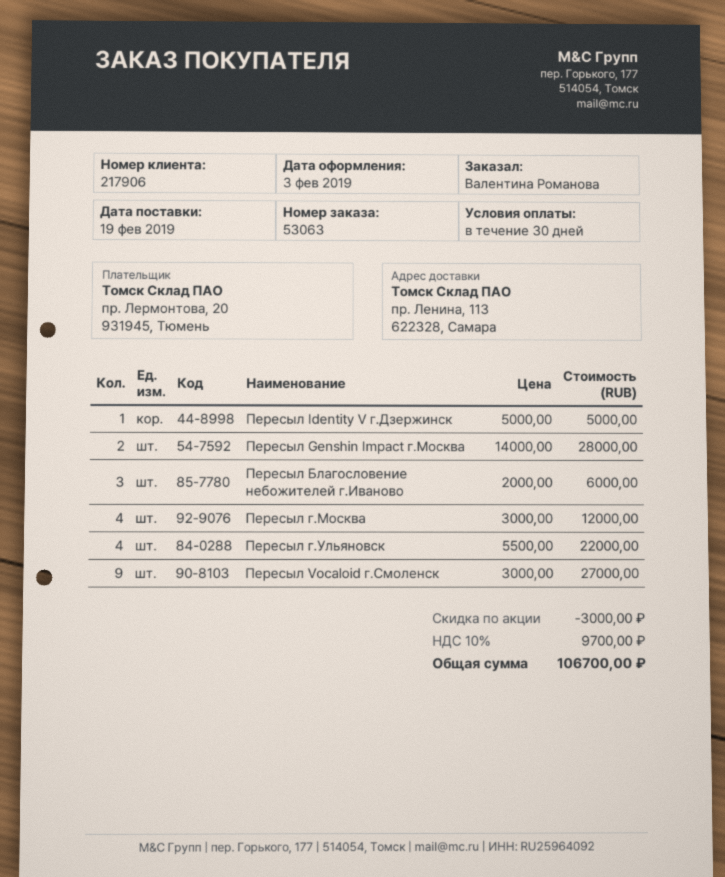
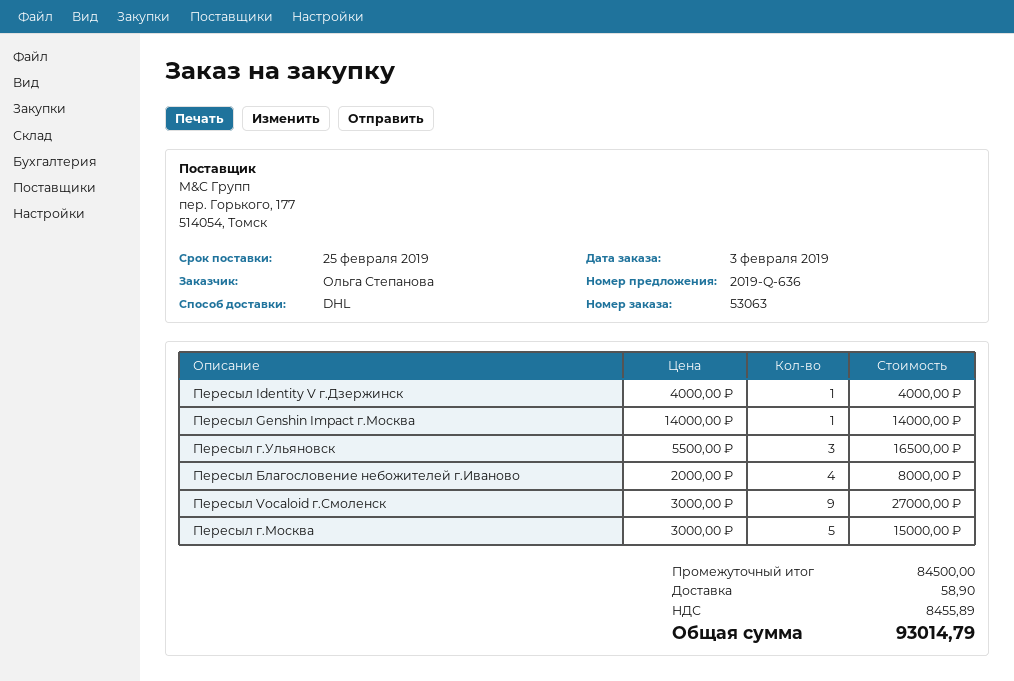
delivery date: 2019-02-19 -> 2019-02-25
ordered by: Валентина Романова -> Ольга Степанова
Пересыл Identity V г.Дзержинск: 1 x 5000.00 = 5000.00 -> 1 x 4000.00 = 4000.00
Пересыл Genshin Impact г.Москва: 2 x 14000.00 = 28000.00 -> 1 x 14000.00 = 14000.00
Пересыл Благословение небожителей г.Иваново: 3 x 2000.00 = 6000.00 -> 4 x 2000.00 = 8000.00
Пересыл г.Москва: 4 x 3000.00 = 12000.00 -> 5 x 3000.00 = 15000.00
Пересыл г.Ульяновск: 4 x 5500.00 = 22000.00 -> 3 x 5500.00 = 16500.00
discount: 3000.00 -> none
shipping: none -> 58.90
tax: 9700.00 -> 8455.89
total: 106700.00 -> 93014.79

